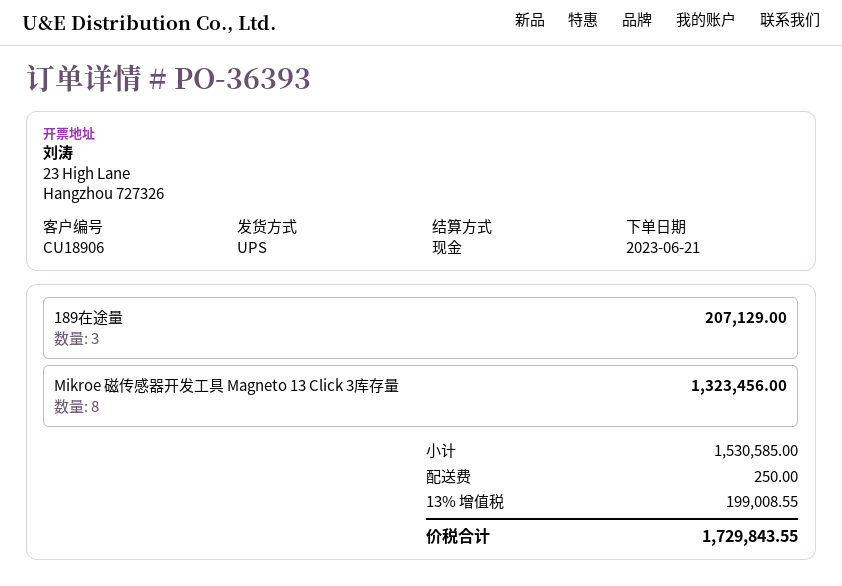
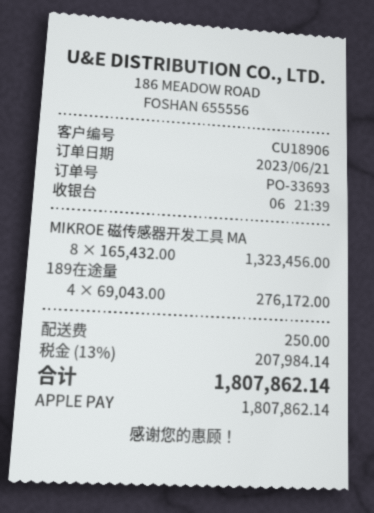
order number: PO-36393 -> PO-33693
payment method: cash -> Apple Pay
189在途量: 3 for 207129.00 -> 4 for 276172.00
tax: 13% = 199008.55 -> 13% = 207984.14
total: 1729843.55 -> 1807862.14

